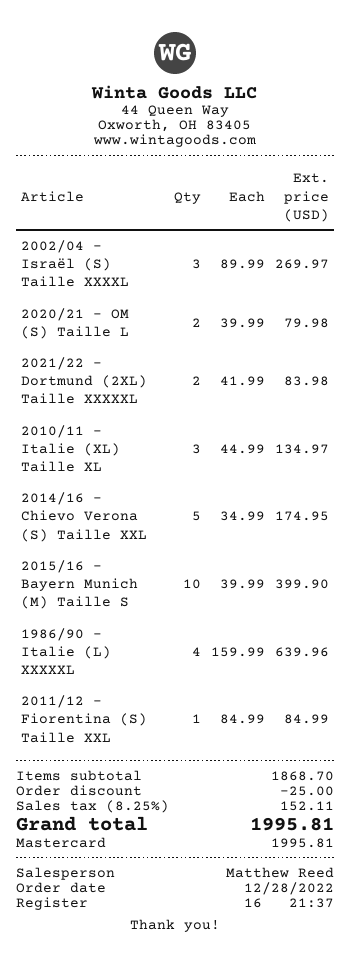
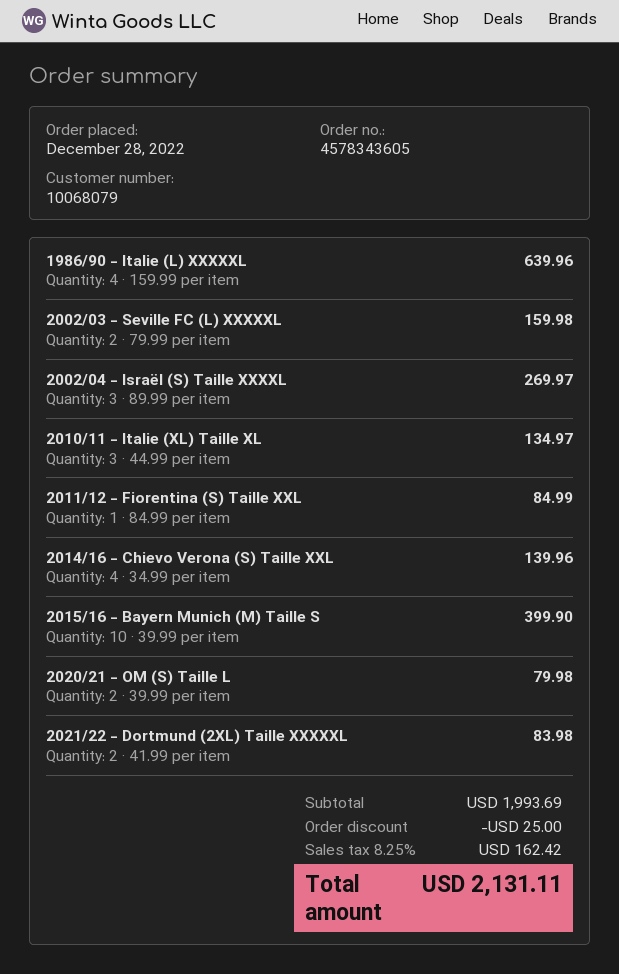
2014/16 - Chievo Verona (S) Taille XXL: 5 x 34.99 = 174.95 -> 4 x 34.99 = 139.96
2002/03 - Seville FC (L) XXXXXL: none -> 2 x 79.99 = 159.98
subtotal: 1868.70 -> 1993.69
tax: 8.25% = 152.11 -> 8.25% = 162.42
total: 1995.81 -> 2131.11

